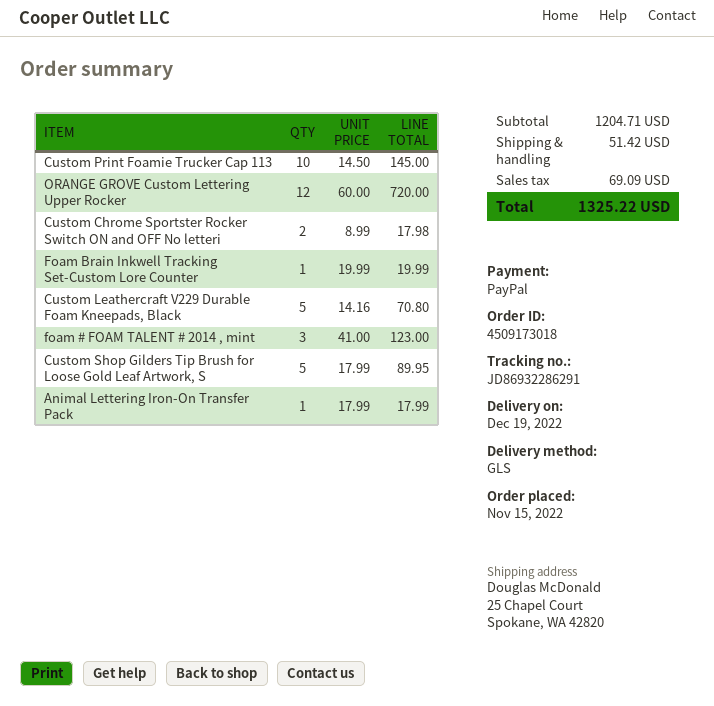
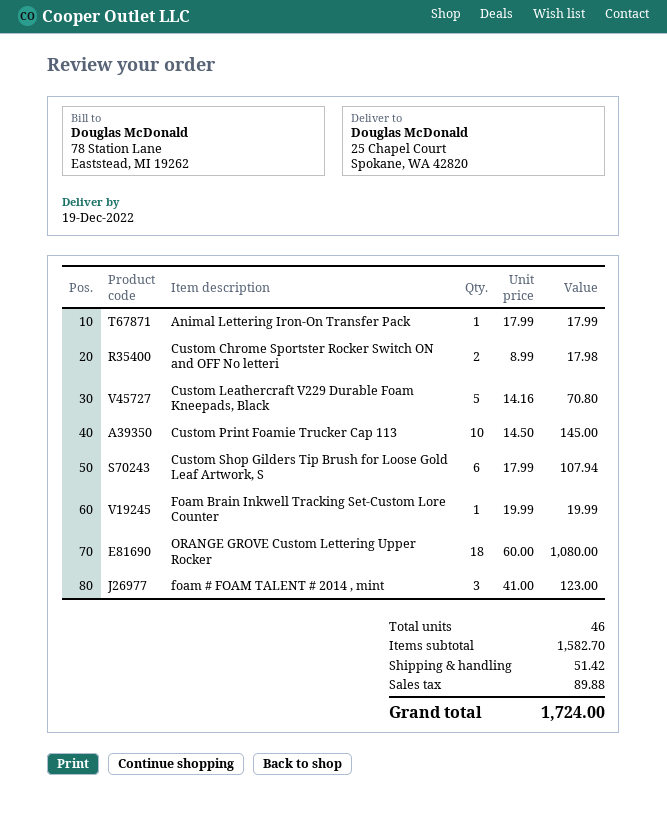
ORANGE GROVE Custom Lettering Upper Rocker: 12 x 60.00 = 720.00 -> 18 x 60.00 = 1080.00
Custom Shop Gilders Tip Brush for Loose Gold Leaf Artwork, S: 5 x 17.99 = 89.95 -> 6 x 17.99 = 107.94
subtotal: 1204.71 -> 1582.70
tax: 69.09 -> 89.88
total: 1325.22 -> 1724.00

